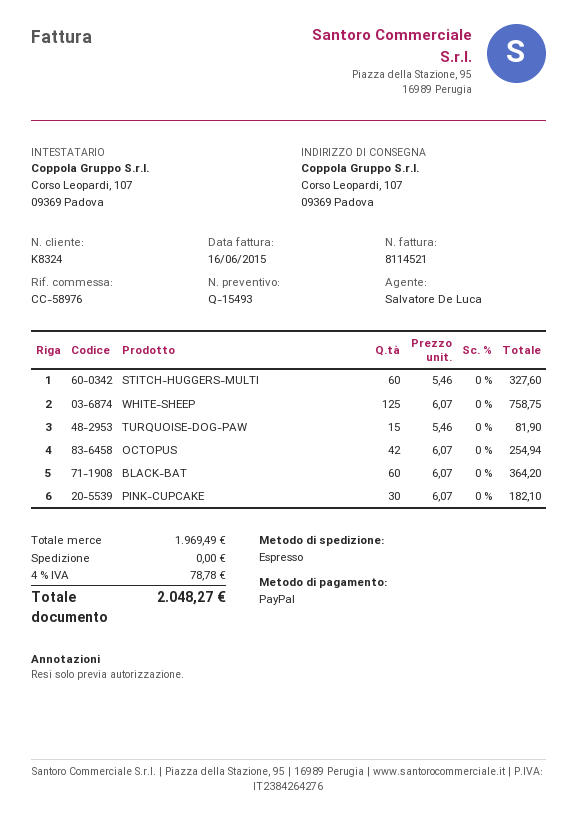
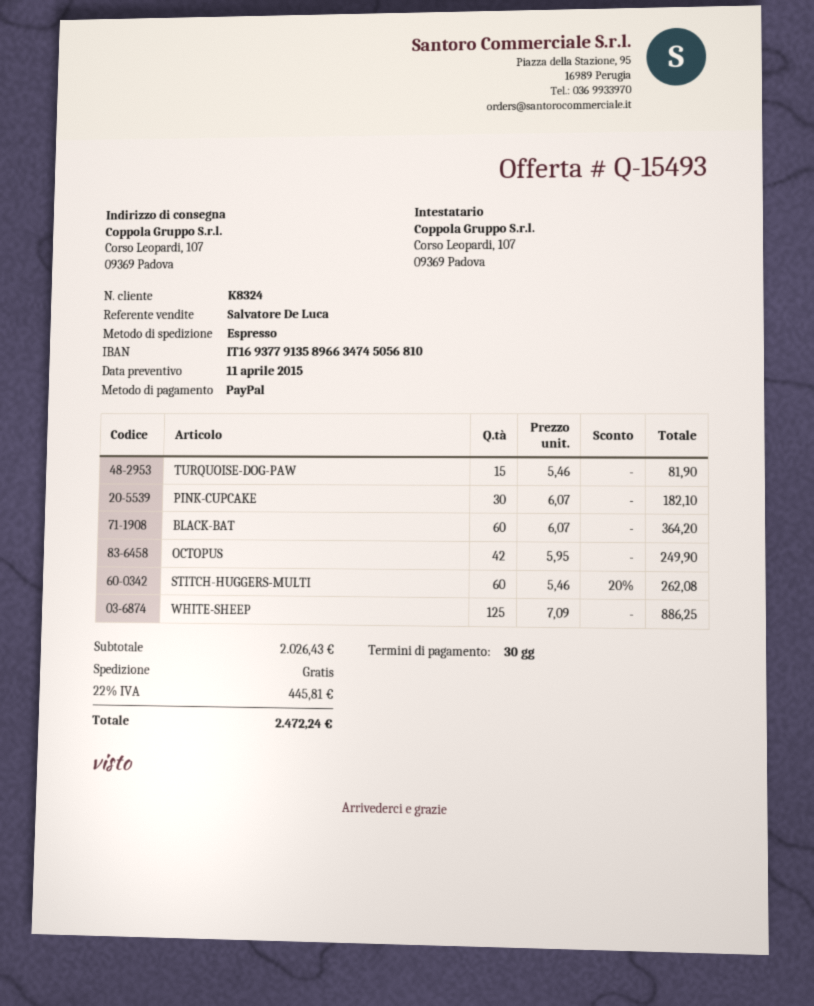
STITCH-HUGGERS-MULTI: 60 x 5.46 = 327.60 -> 60 x 5.46 - 20% = 262.08
WHITE-SHEEP: 125 x 6.07 = 758.75 -> 125 x 7.09 = 886.25
OCTOPUS: 42 x 6.07 = 254.94 -> 42 x 5.95 = 249.90
subtotal: 1969.49 -> 2026.43
tax: 4% = 78.78 -> 22% = 445.81
total: 2048.27 -> 2472.24

